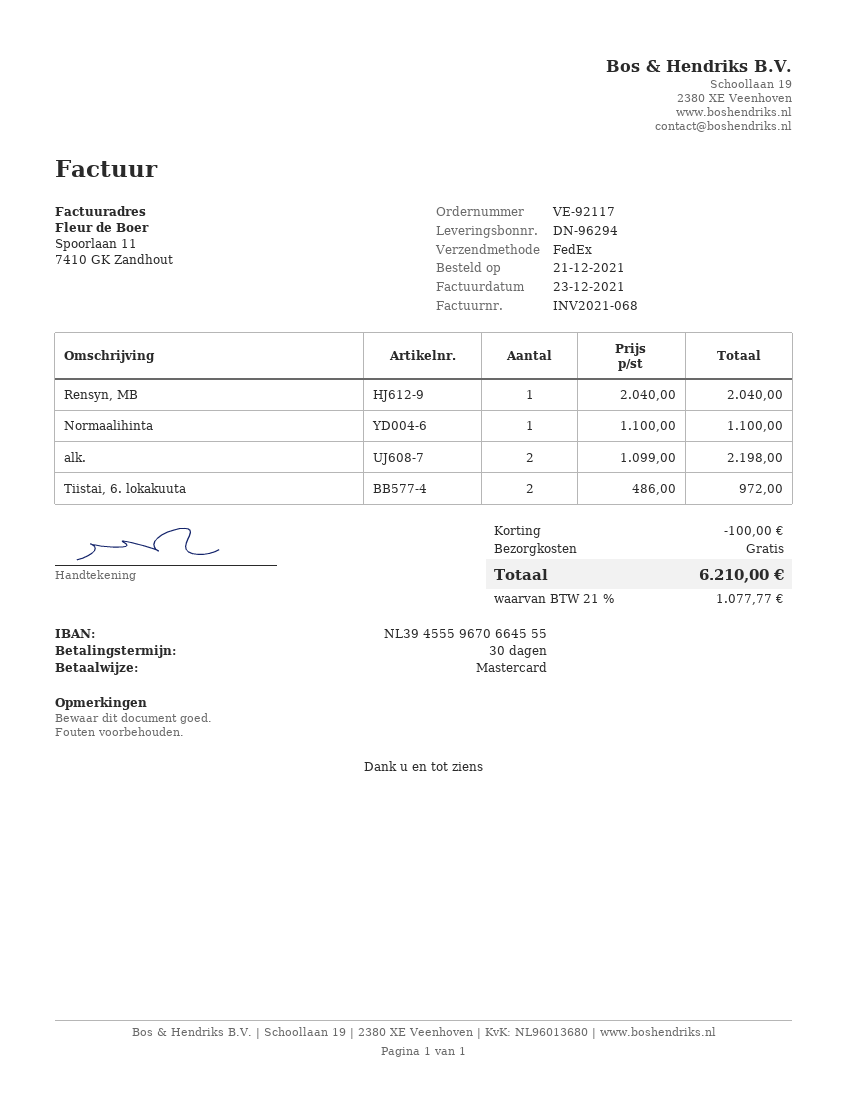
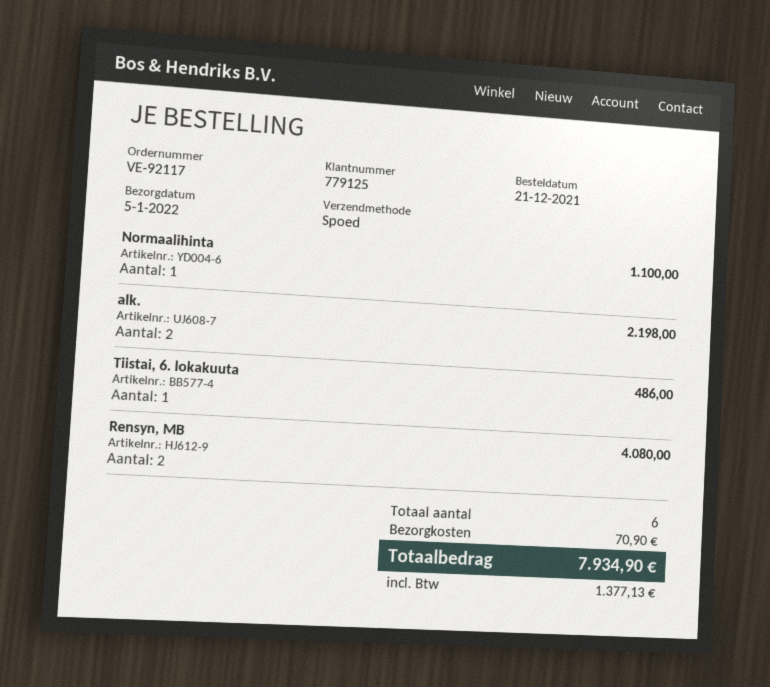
shipping method: FedEx -> express
Rensyn, MB: 1 for 2040.00 -> 2 for 4080.00
Tiistai, 6. lokakuuta: 2 for 972.00 -> 1 for 486.00
discount: 100.00 -> none
shipping: 0.00 -> 70.90
tax: 1077.77 -> 1377.13
total: 6210.00 -> 7934.90

